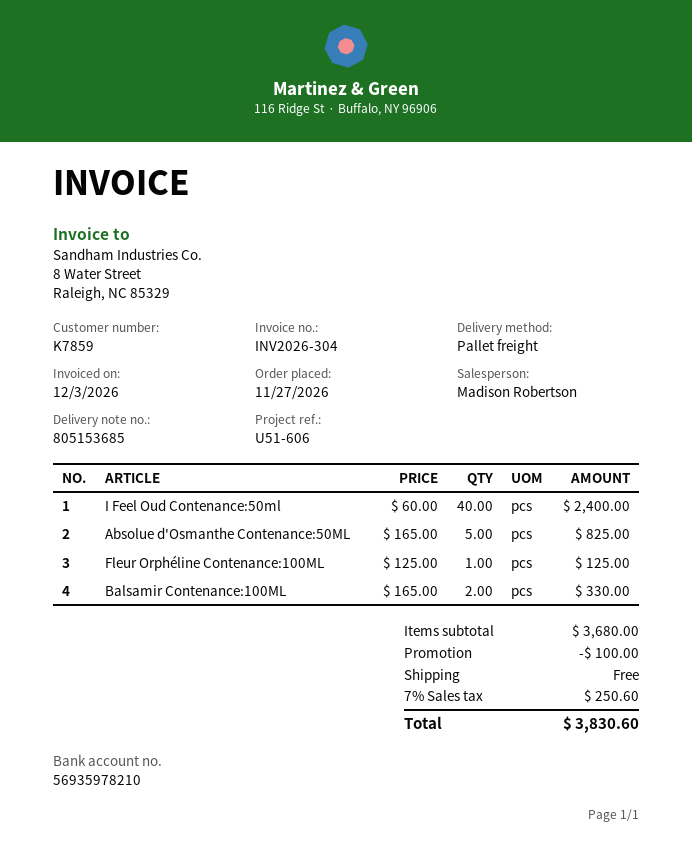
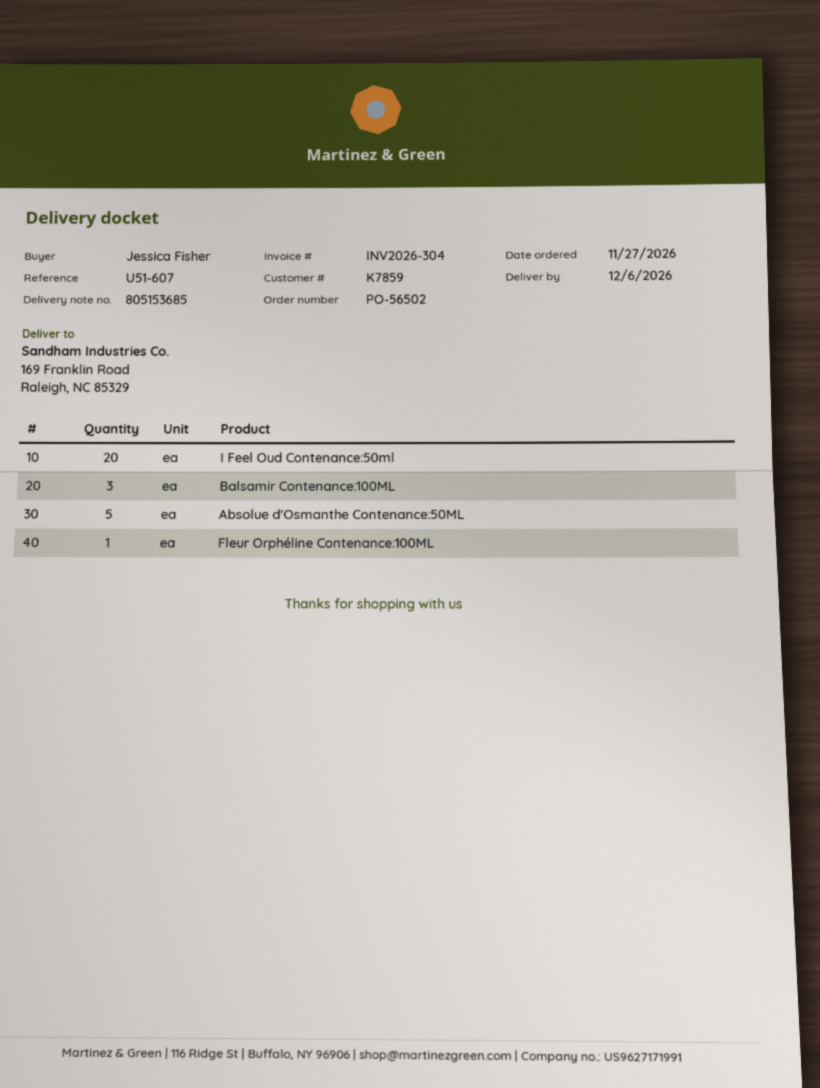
reference: U51-606 -> U51-607
I Feel Oud Contenance:50ml: 40 -> 20
Balsamir Contenance:100ML: 2 -> 3

